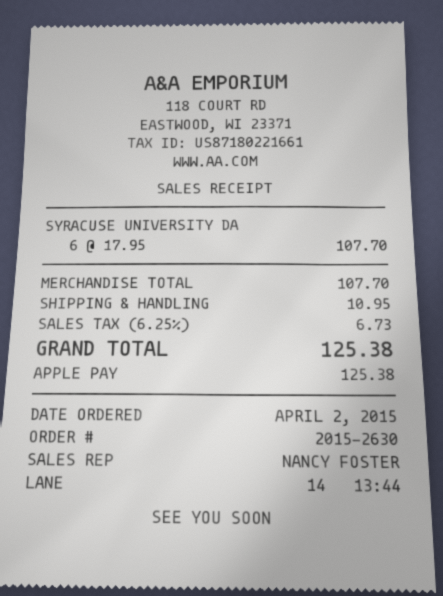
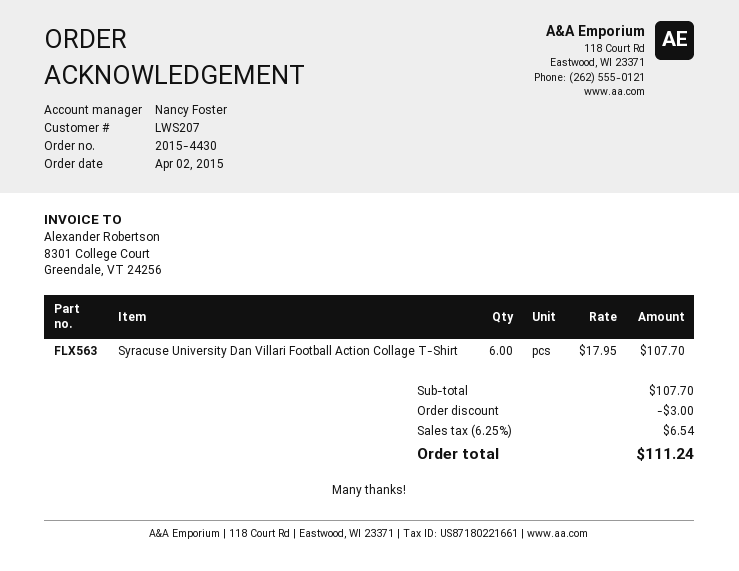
order number: 2015-2630 -> 2015-4430
discount: none -> 3.00
shipping: 10.95 -> none
tax: 6.25% = 6.73 -> 6.25% = 6.54
total: 125.38 -> 111.24

